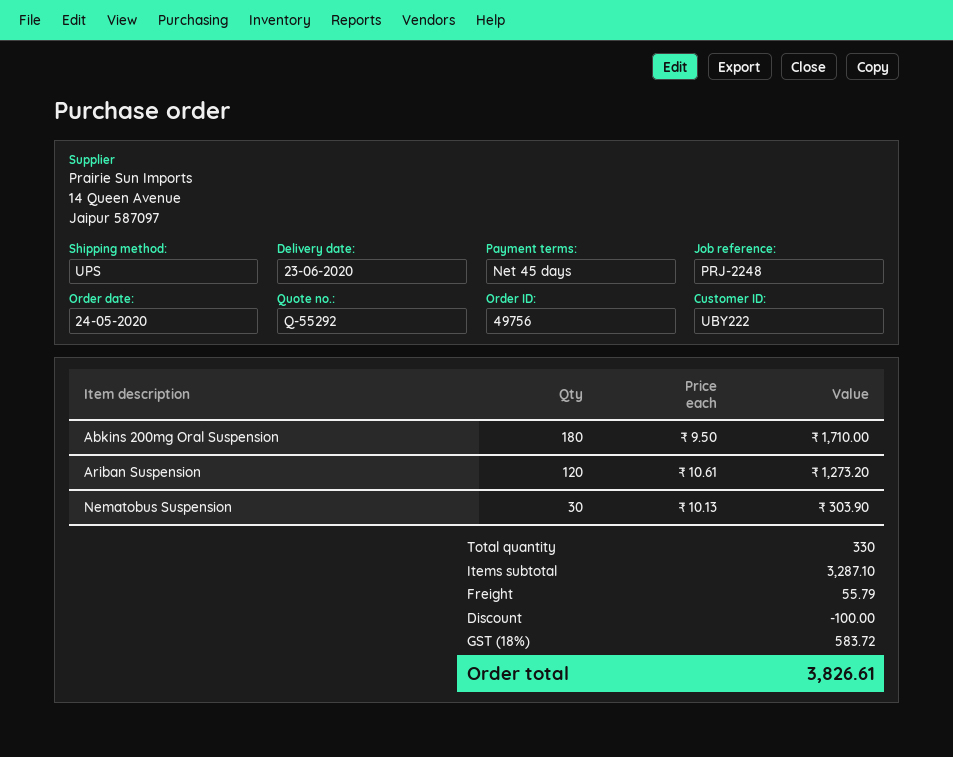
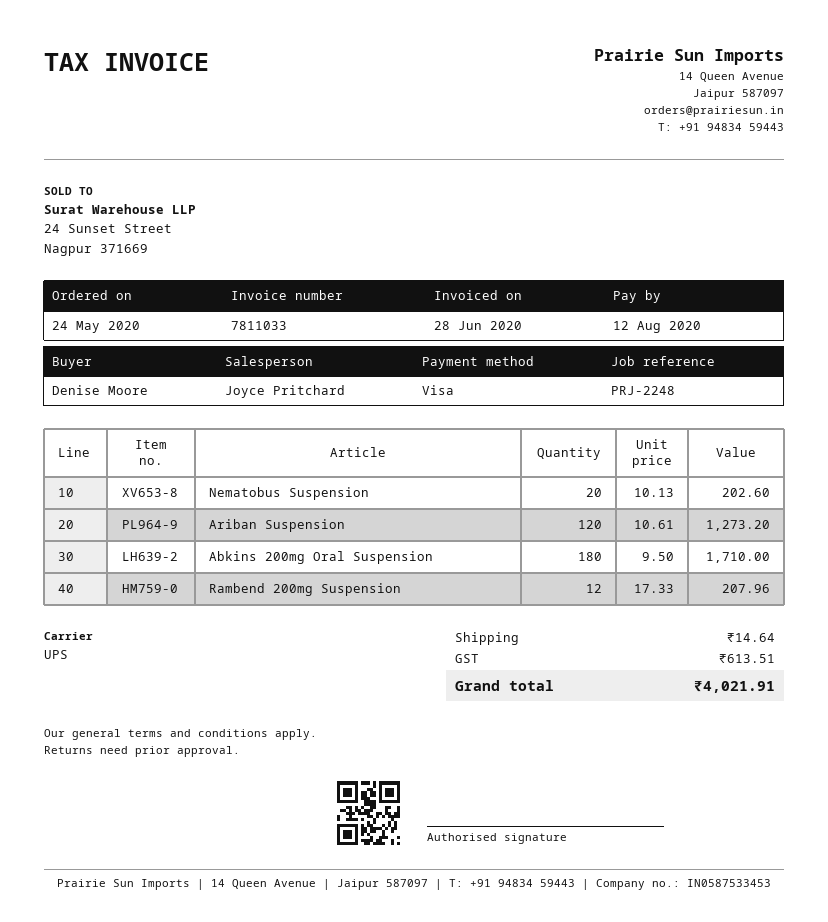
Nematobus Suspension: 30 x 10.13 = 303.90 -> 20 x 10.13 = 202.60
Rambend 200mg Suspension: none -> 12 x 17.33 = 207.96
discount: 100.00 -> none
shipping: 55.79 -> 14.64
tax: 583.72 -> 613.51
total: 3826.61 -> 4021.91

